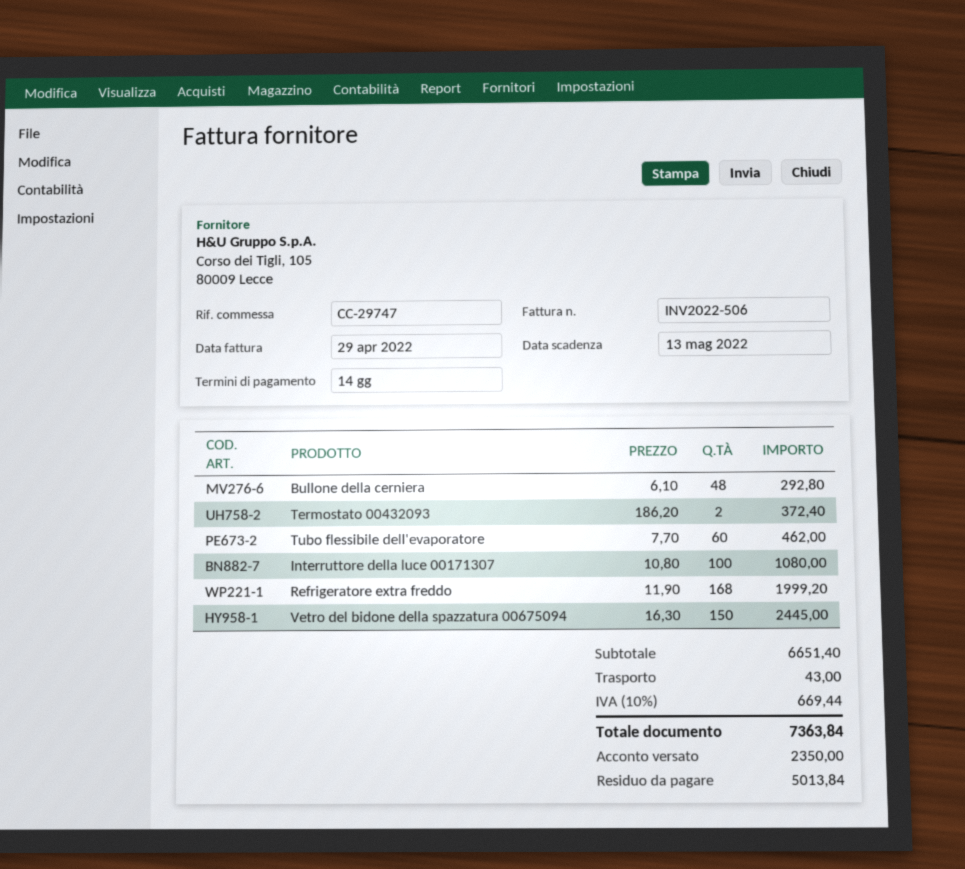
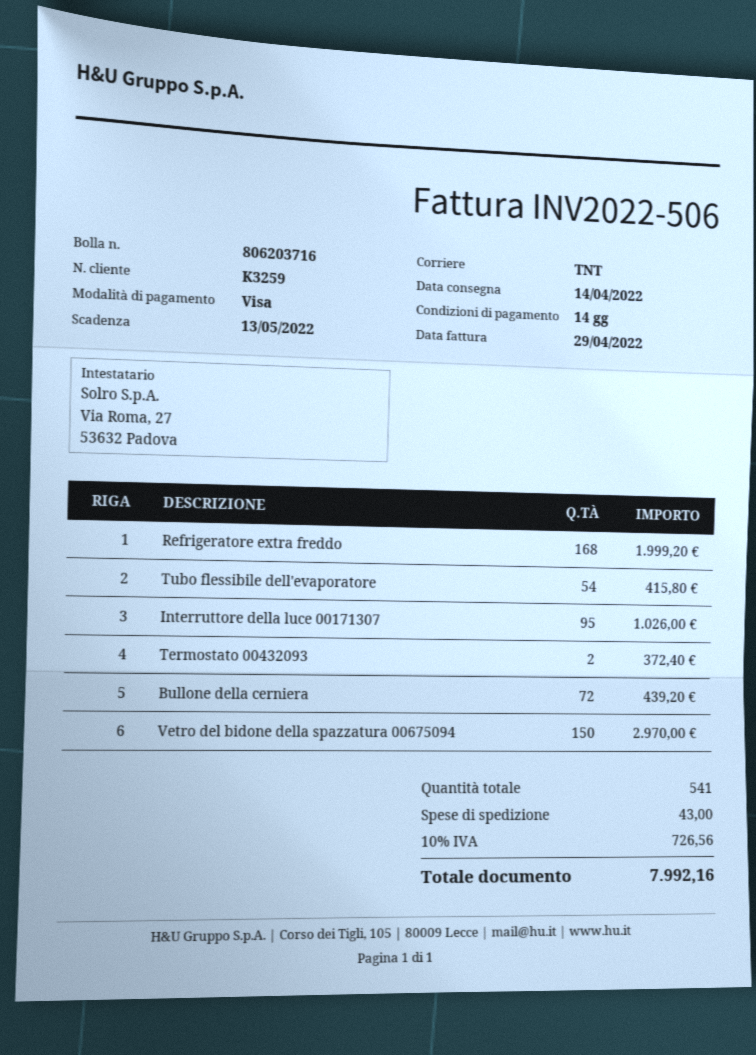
Bullone della cerniera: 48 for 292.80 -> 72 for 439.20
Tubo flessibile dell'evaporatore: 60 for 462.00 -> 54 for 415.80
Interruttore della luce 00171307: 100 for 1080.00 -> 95 for 1026.00
Vetro del bidone della spazzatura 00675094: 150 for 2445.00 -> 150 for 2970.00
tax: 10% = 669.44 -> 10% = 726.56
total: 7363.84 -> 7992.16

